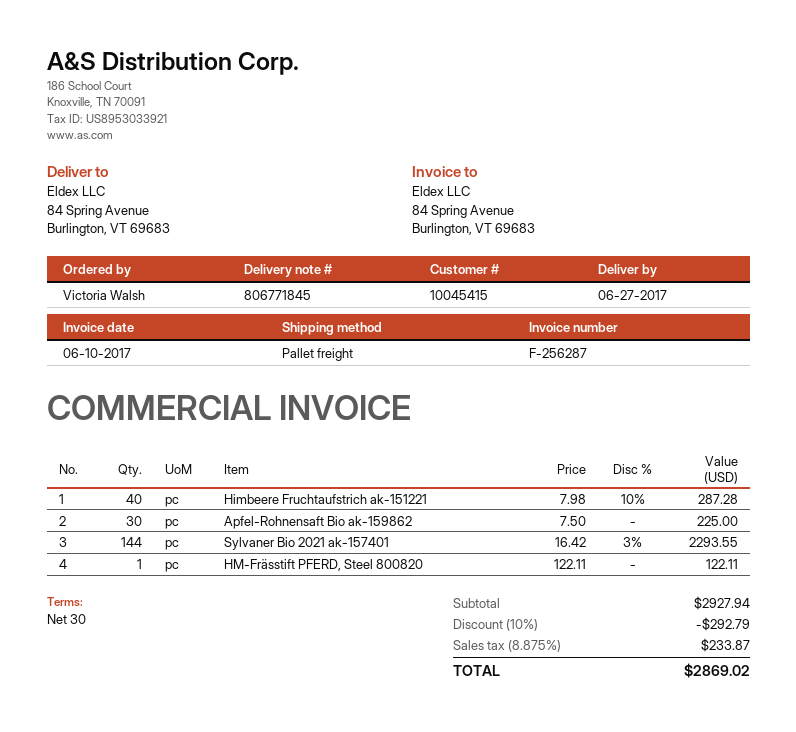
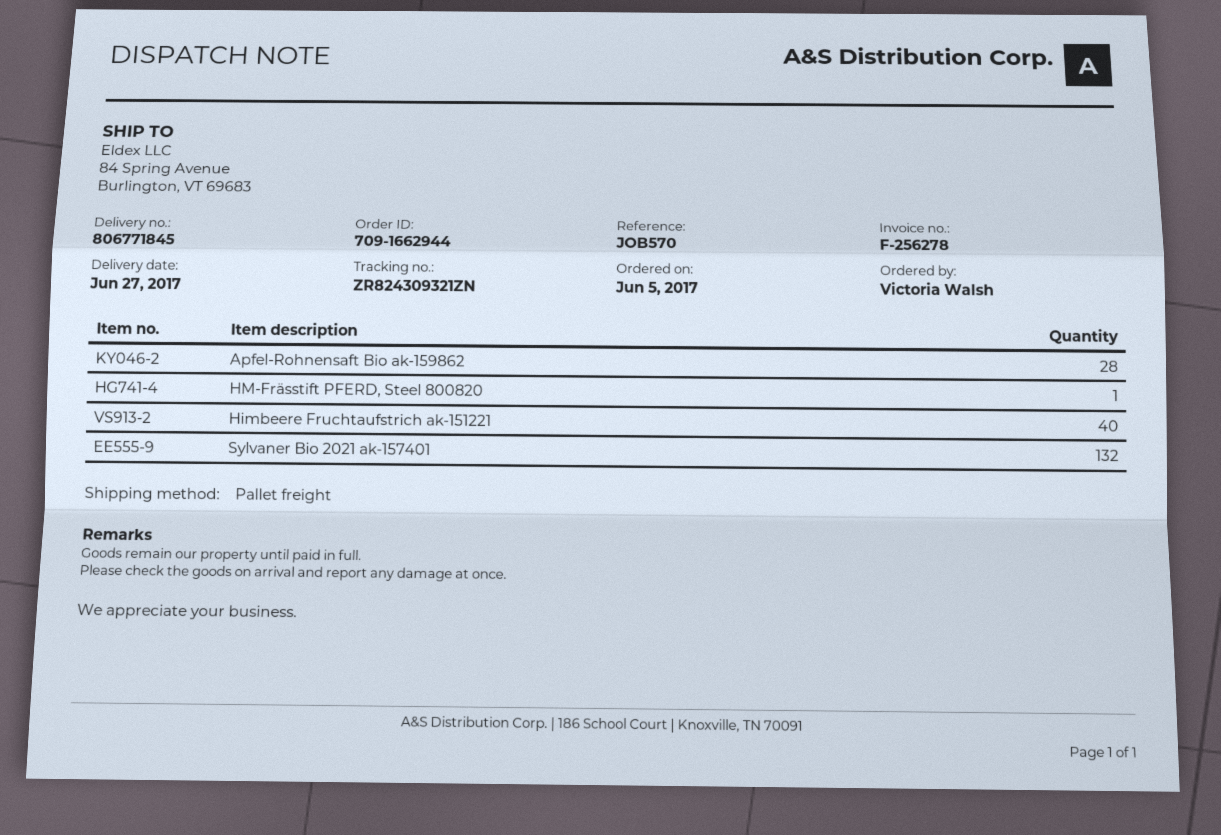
invoice number: F-256287 -> F-256278
Apfel-Rohnensaft Bio ak-159862: 30 -> 28
Sylvaner Bio 2021 ak-157401: 144 -> 132

